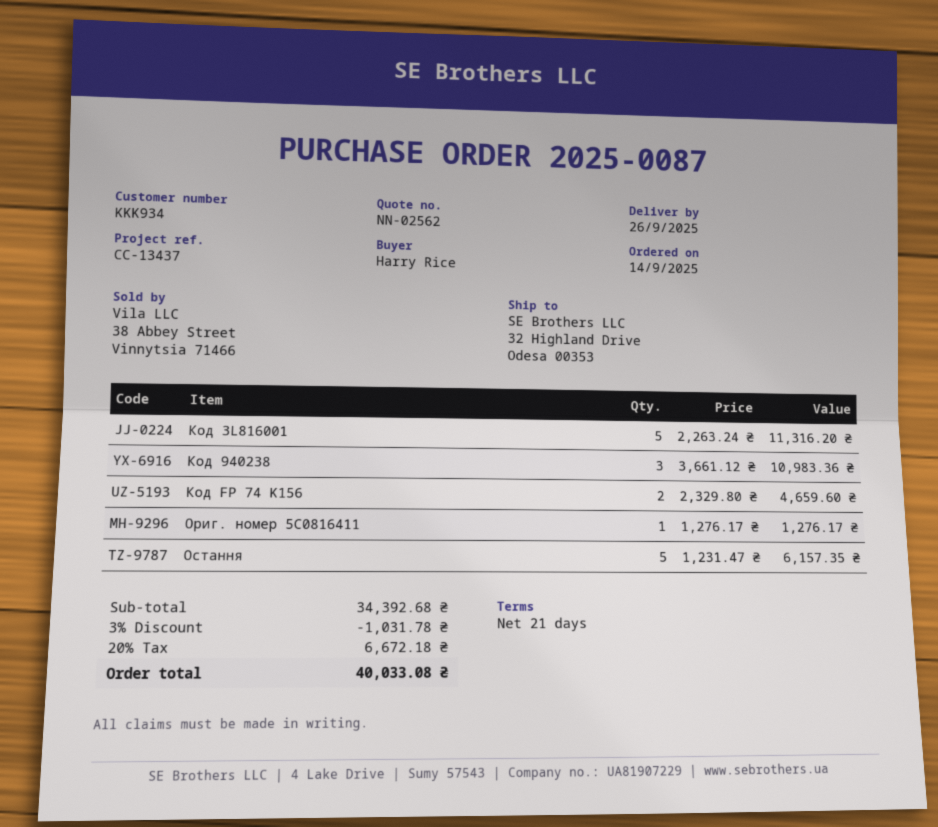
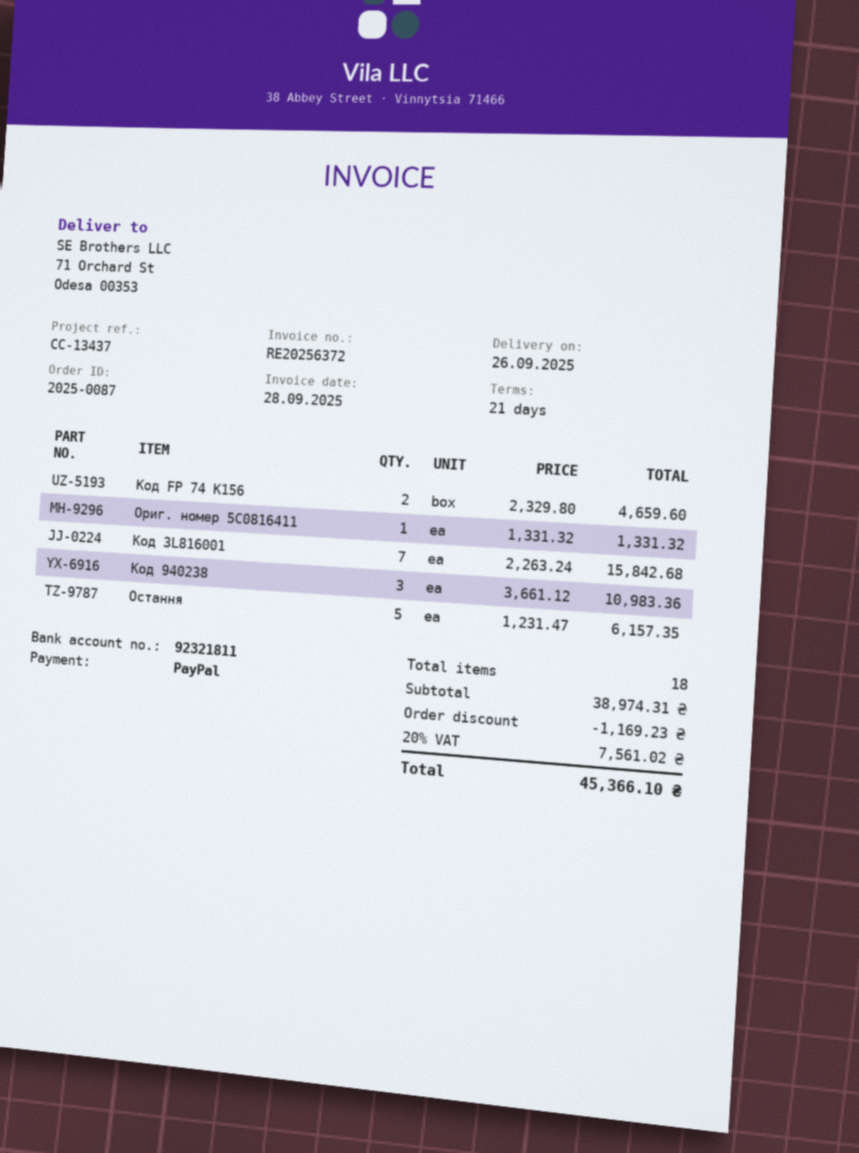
ship to: 32 Highland Drive, Odesa 00353 -> 71 Orchard St, Odesa 00353
Код 3L816001: 5 x 2263.24 = 11316.20 -> 7 x 2263.24 = 15842.68
Ориг. номер 5C0816411: 1 x 1276.17 = 1276.17 -> 1 x 1331.32 = 1331.32
subtotal: 34392.68 -> 38974.31
discount: 1031.78 -> 1169.23
tax: 20% = 6672.18 -> 20% = 7561.02
total: 40033.08 -> 45366.10

